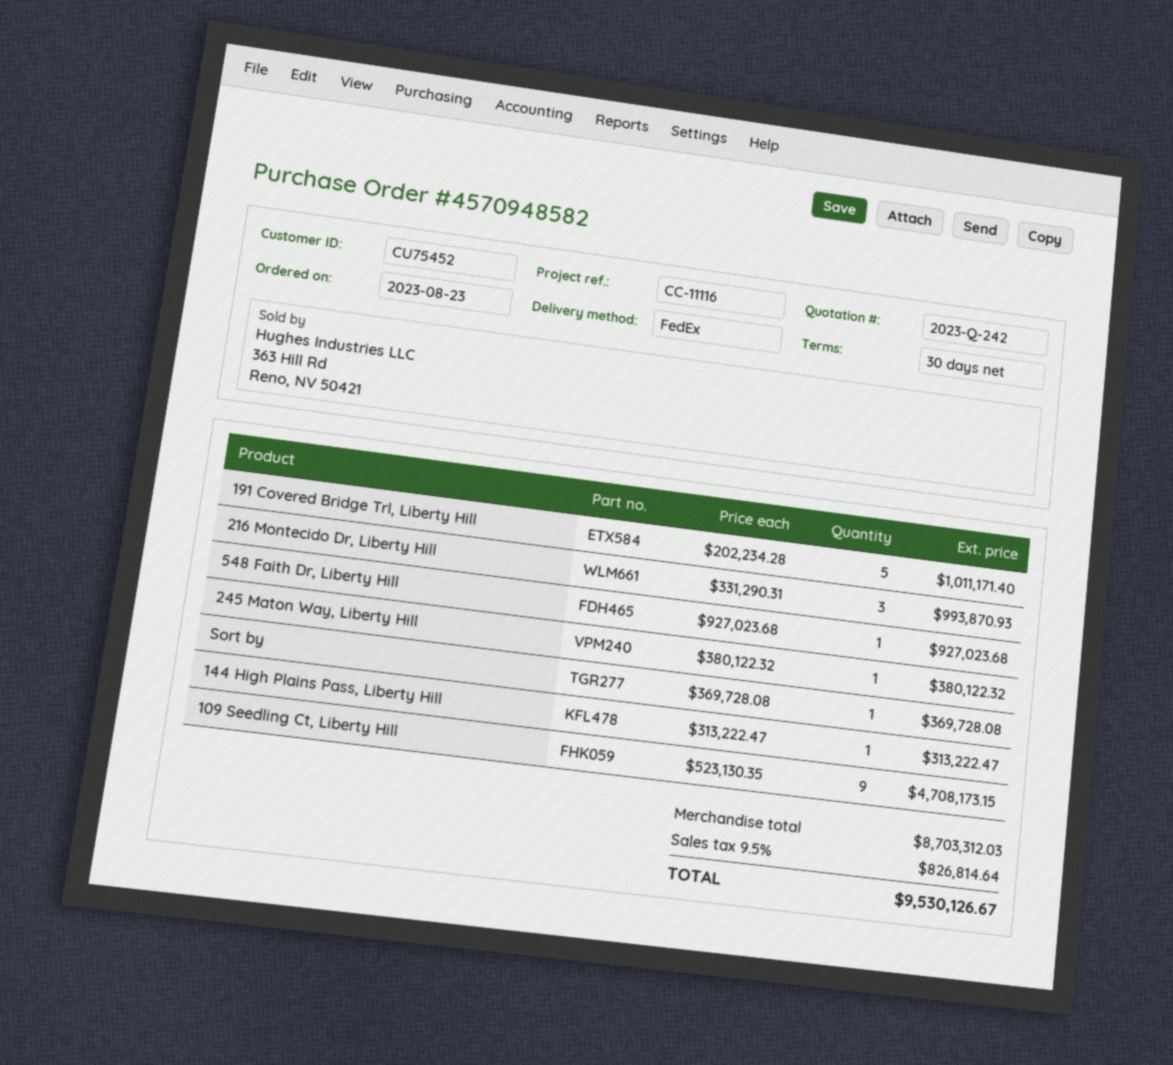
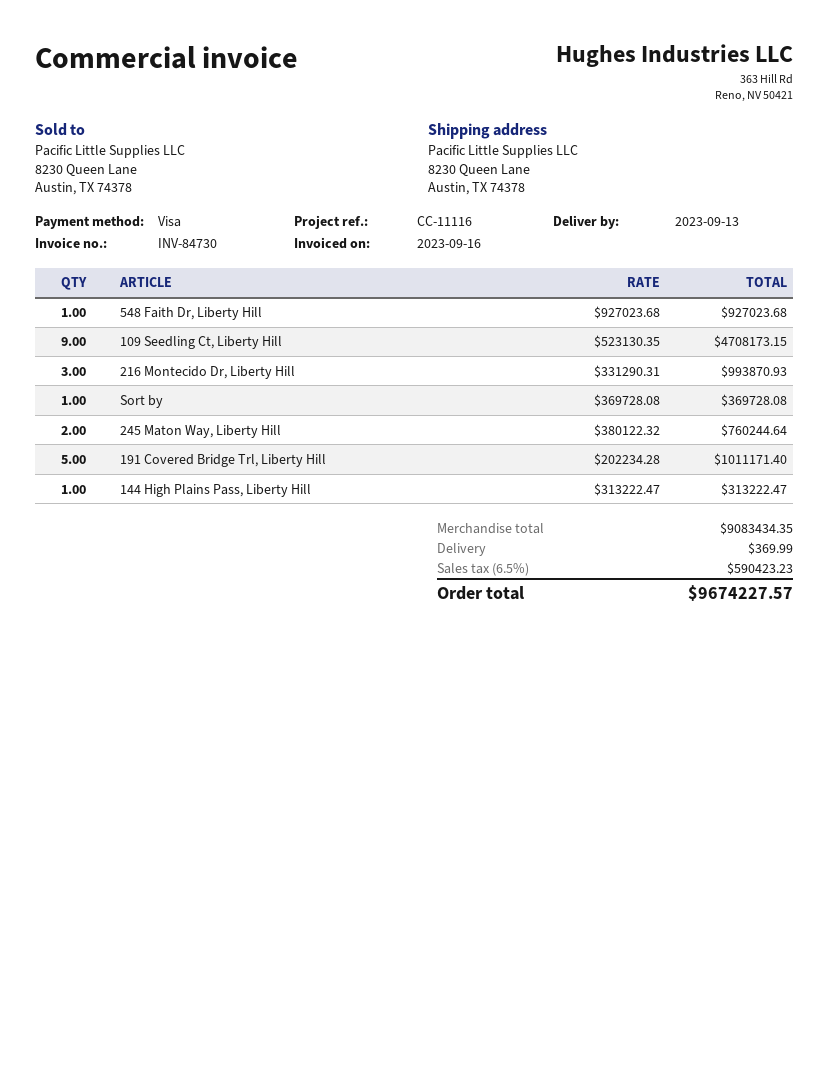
245 Maton Way, Liberty Hill: 1 x 380122.32 = 380122.32 -> 2 x 380122.32 = 760244.64
subtotal: 8703312.03 -> 9083434.35
shipping: none -> 369.99
tax: 9.5% = 826814.64 -> 6.5% = 590423.23
total: 9530126.67 -> 9674227.57

